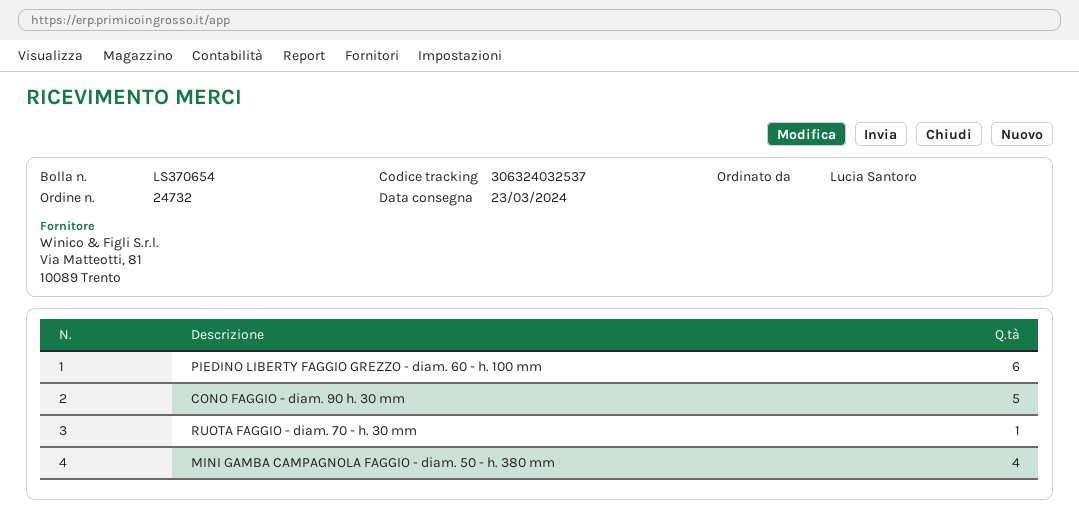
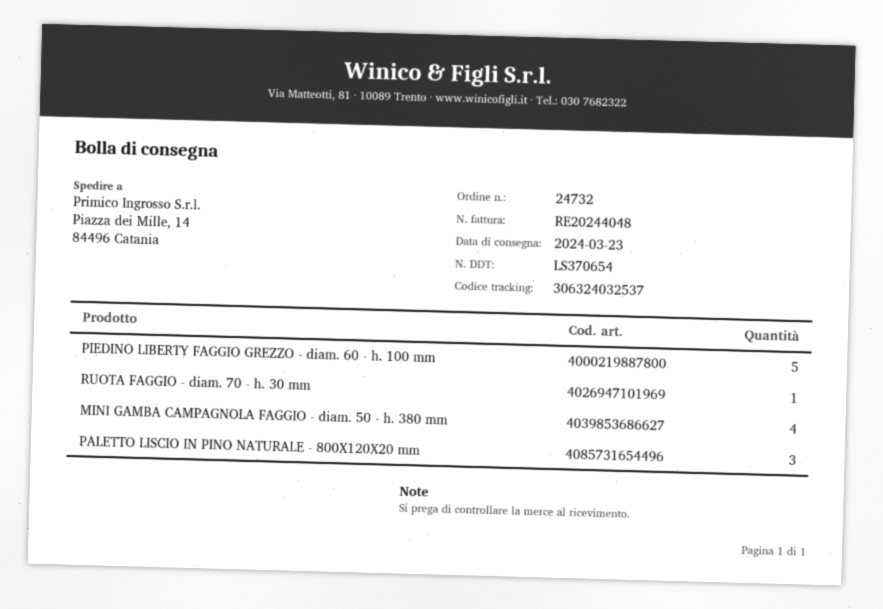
PIEDINO LIBERTY FAGGIO GREZZO - diam. 60 - h. 100 mm: 6 -> 5
CONO FAGGIO - diam. 90 h. 30 mm: 5 -> none
PALETTO LISCIO IN PINO NATURALE - 800X120X20 mm: none -> 3

